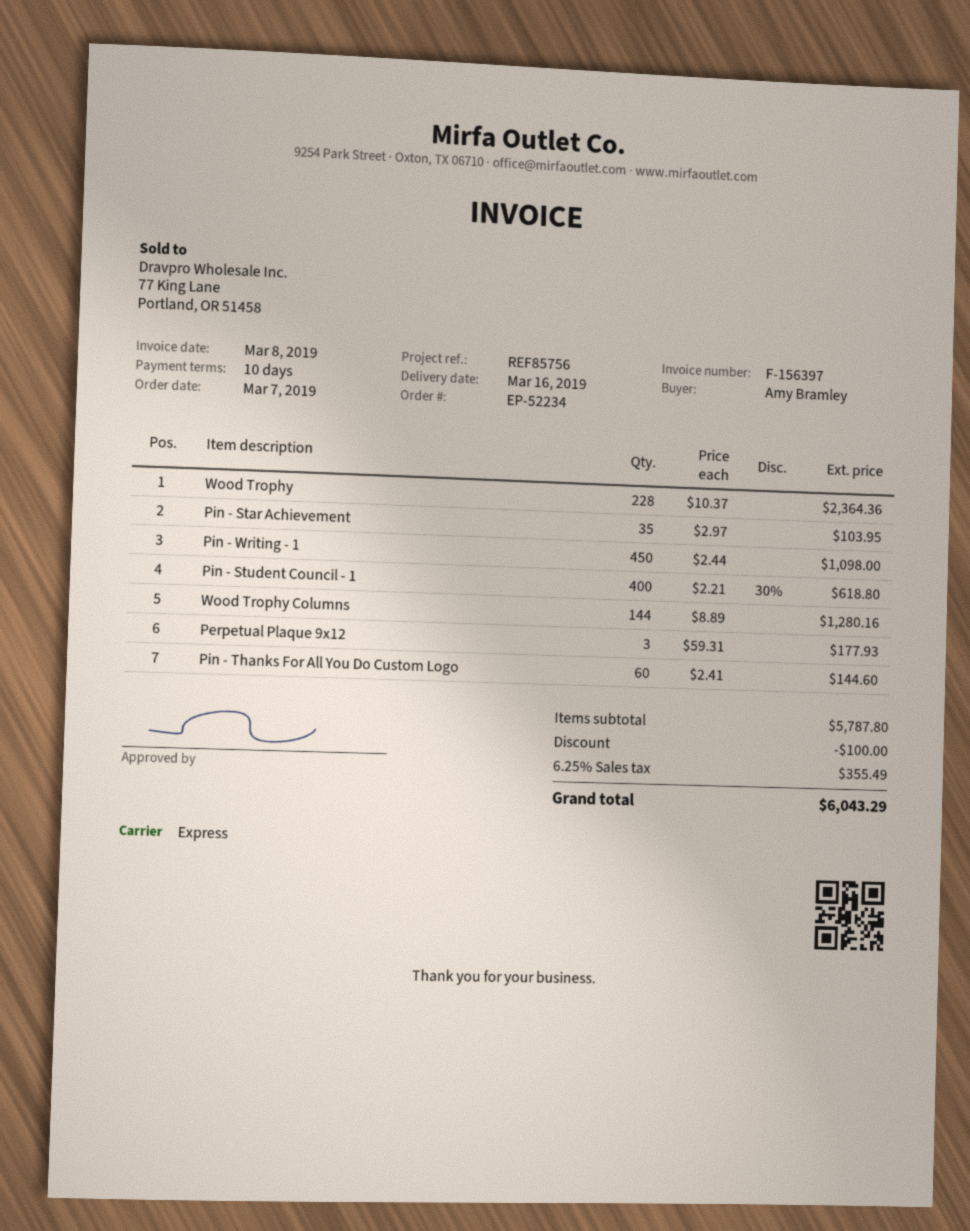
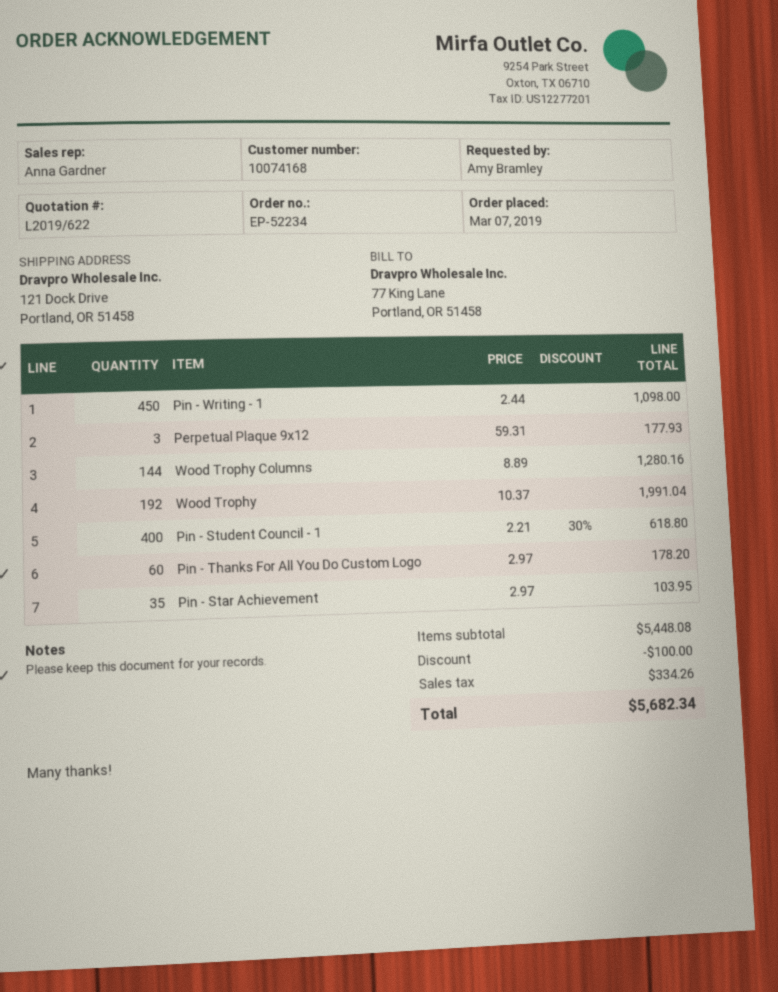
Wood Trophy: 228 x 10.37 = 2364.36 -> 192 x 10.37 = 1991.04
Pin - Thanks For All You Do Custom Logo: 60 x 2.41 = 144.60 -> 60 x 2.97 = 178.20
subtotal: 5787.80 -> 5448.08
tax: 355.49 -> 334.26
total: 6043.29 -> 5682.34

